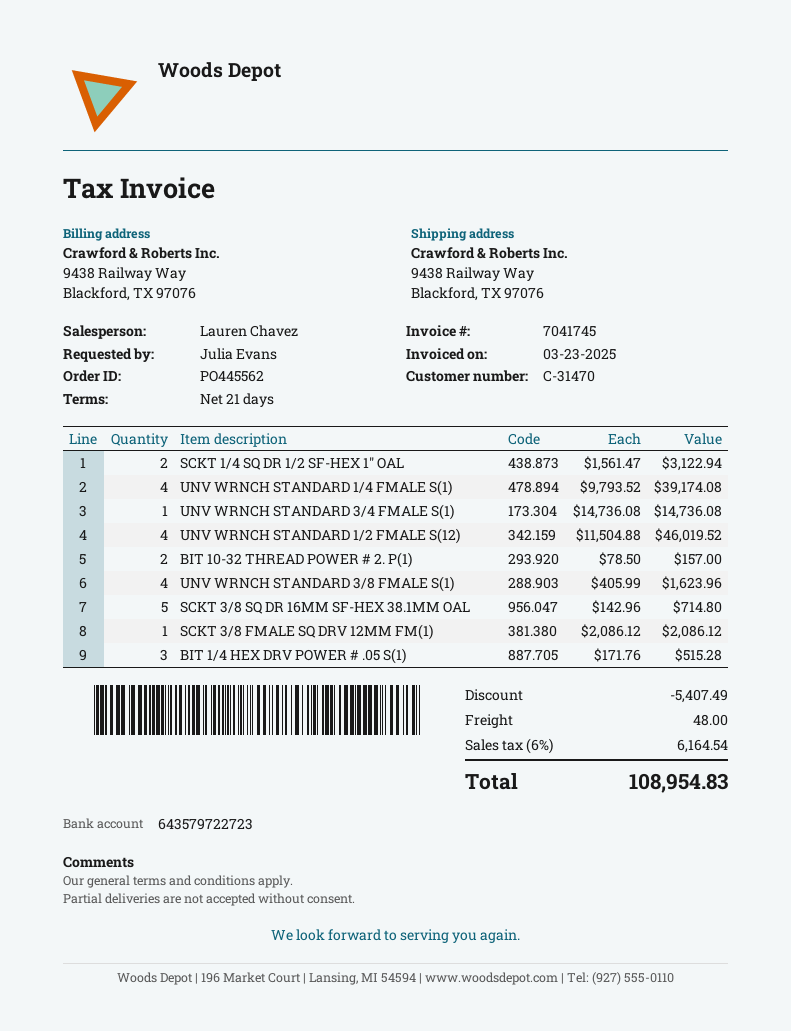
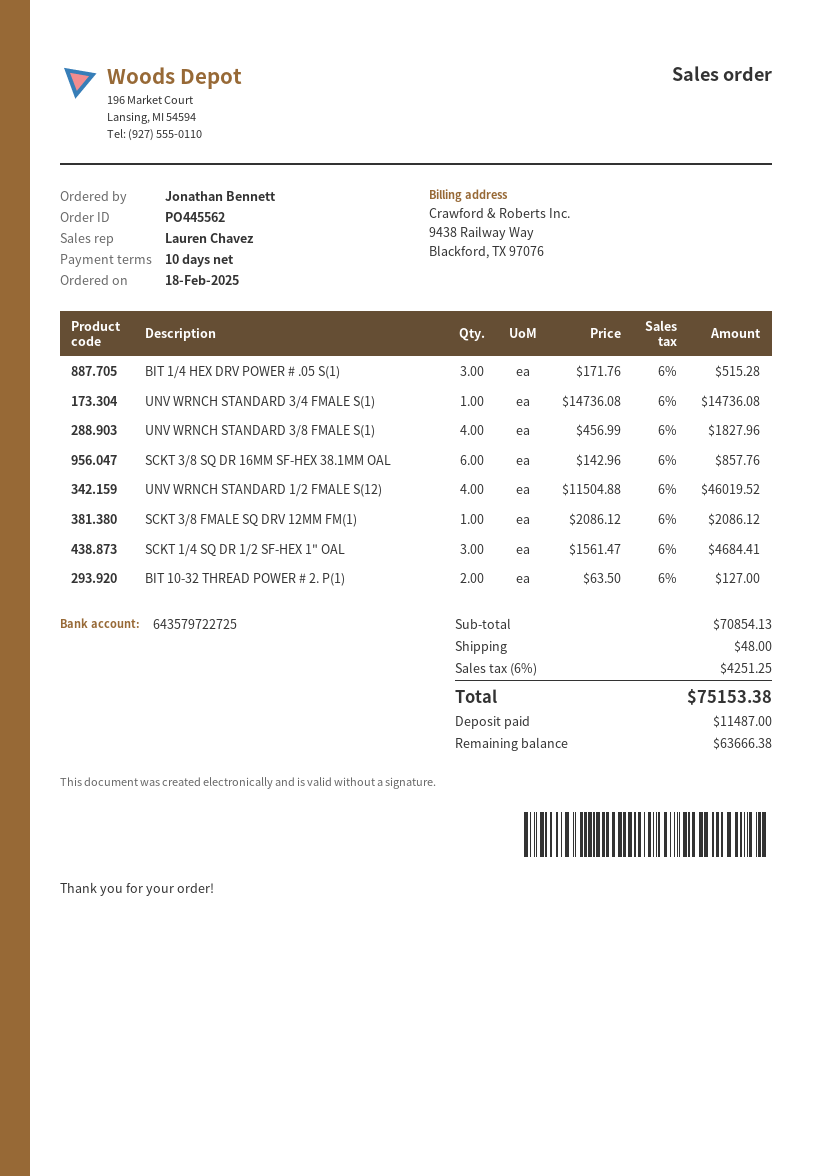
payment terms: 21 days -> 10 days
ordered by: Julia Evans -> Jonathan Bennett
bank account: 643579722723 -> 643579722725
SCKT 1/4 SQ DR 1/2 SF-HEX 1" OAL: 2 x 1561.47 = 3122.94 -> 3 x 1561.47 = 4684.41
UNV WRNCH STANDARD 1/4 FMALE S(1): 4 x 9793.52 = 39174.08 -> none
BIT 10-32 THREAD POWER # 2. P(1): 2 x 78.50 = 157.00 -> 2 x 63.50 = 127.00
UNV WRNCH STANDARD 3/8 FMALE S(1): 4 x 405.99 = 1623.96 -> 4 x 456.99 = 1827.96
SCKT 3/8 SQ DR 16MM SF-HEX 38.1MM OAL: 5 x 142.96 = 714.80 -> 6 x 142.96 = 857.76
discount: 5407.49 -> none
tax: 6% = 6164.54 -> 6% = 4251.25
total: 108954.83 -> 75153.38

